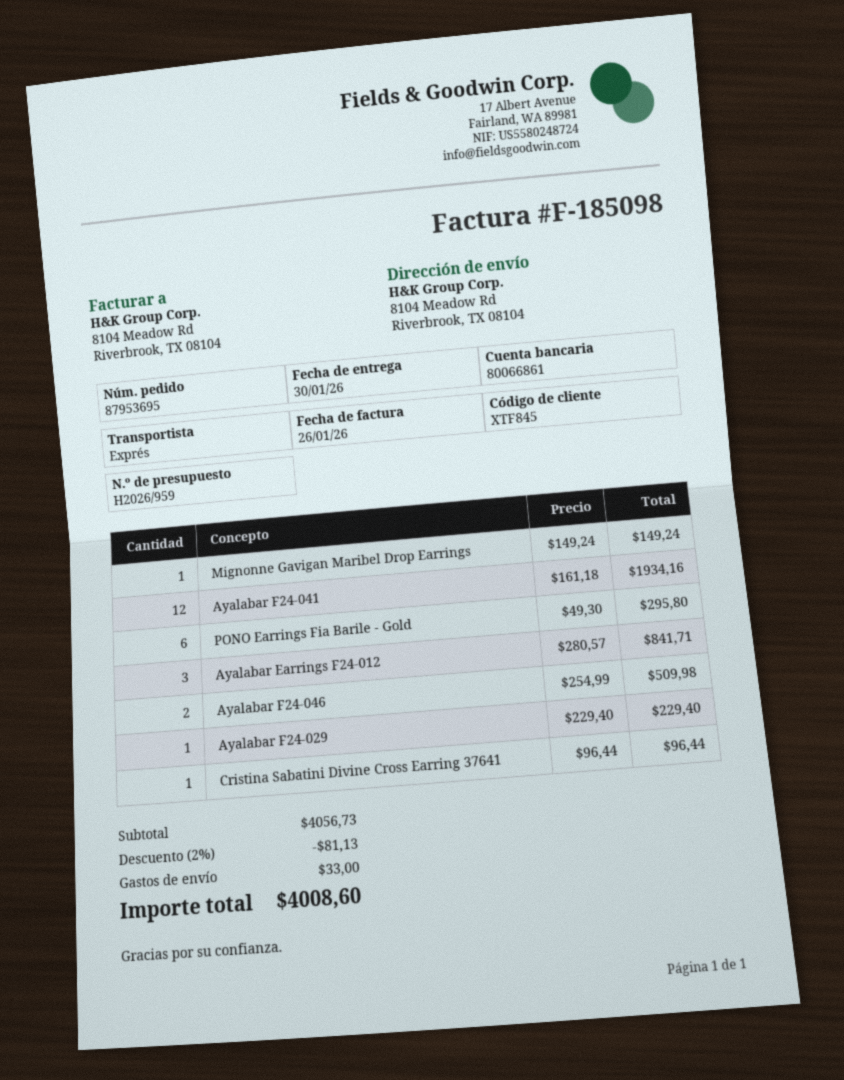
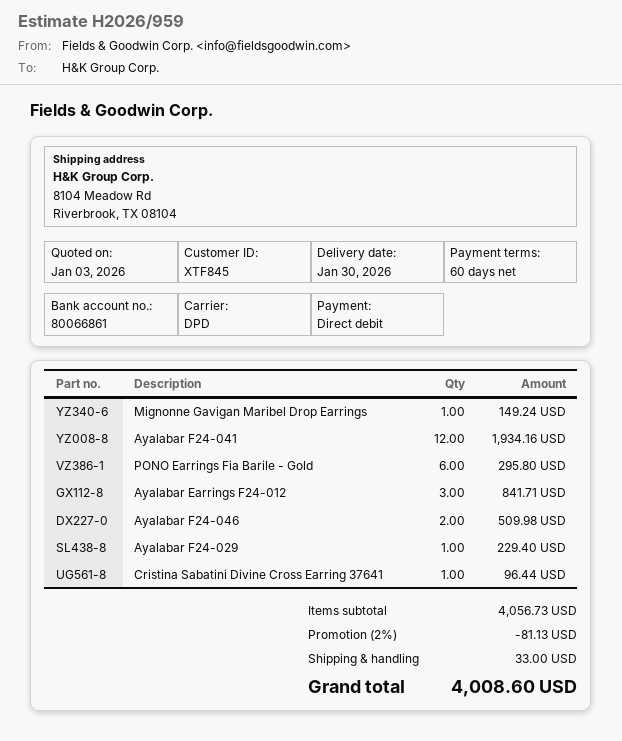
shipping method: express -> DPD

